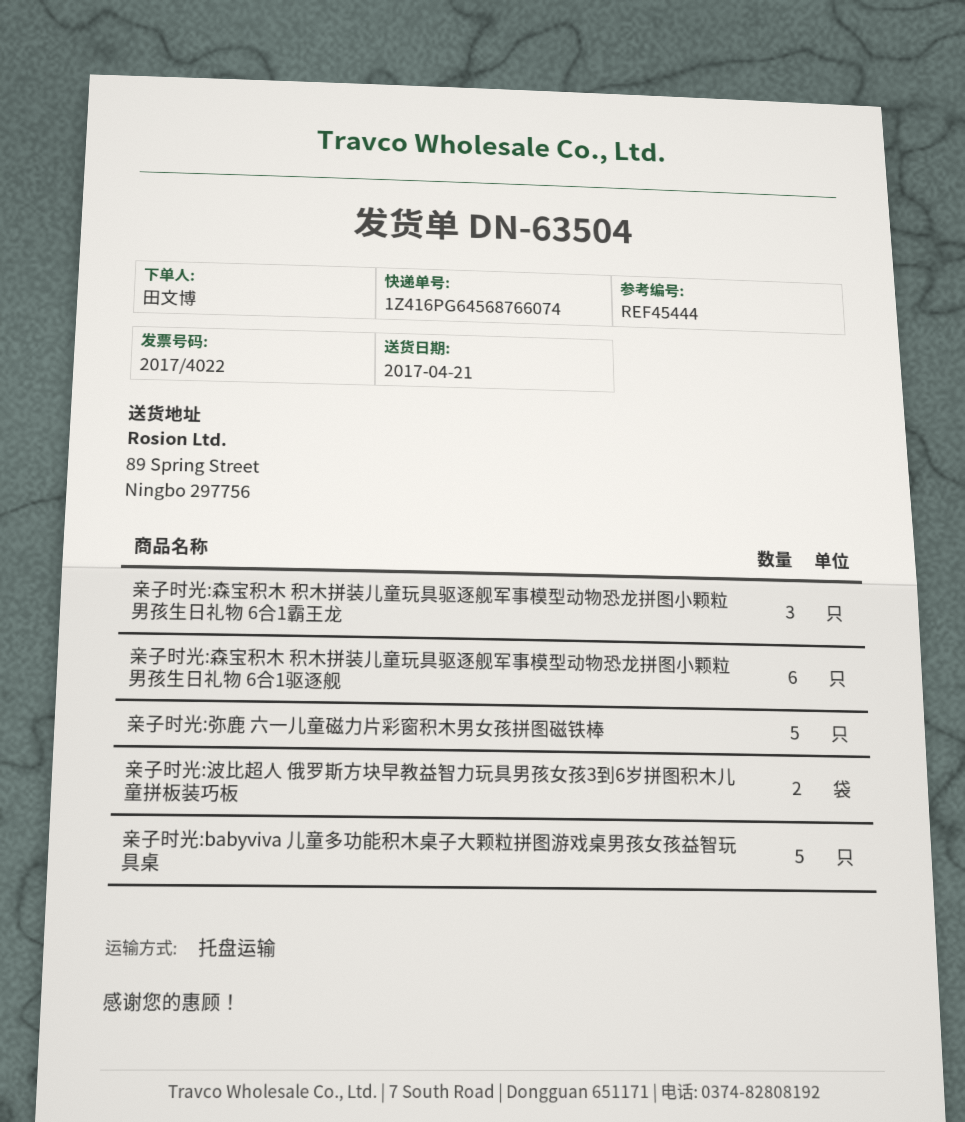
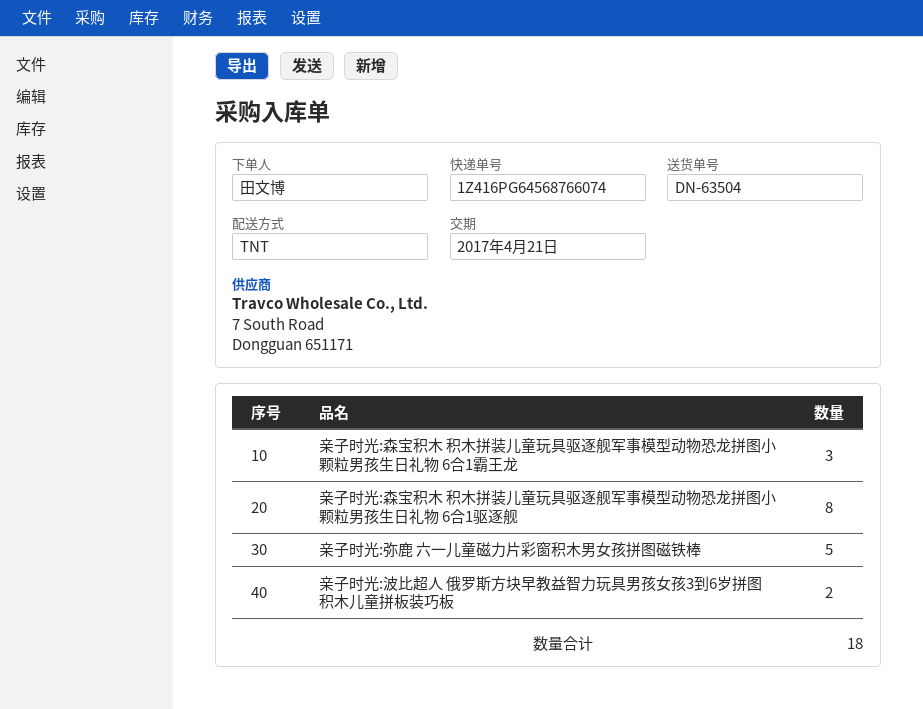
shipping method: pallet freight -> TNT
亲子时光:森宝积木 积木拼装儿童玩具驱逐舰军事模型动物恐龙拼图小颗粒男孩生日礼物 6合1驱逐舰: 6 -> 8
亲子时光:babyviva 儿童多功能积木桌子大颗粒拼图游戏桌男孩女孩益智玩具桌: 5 -> none

